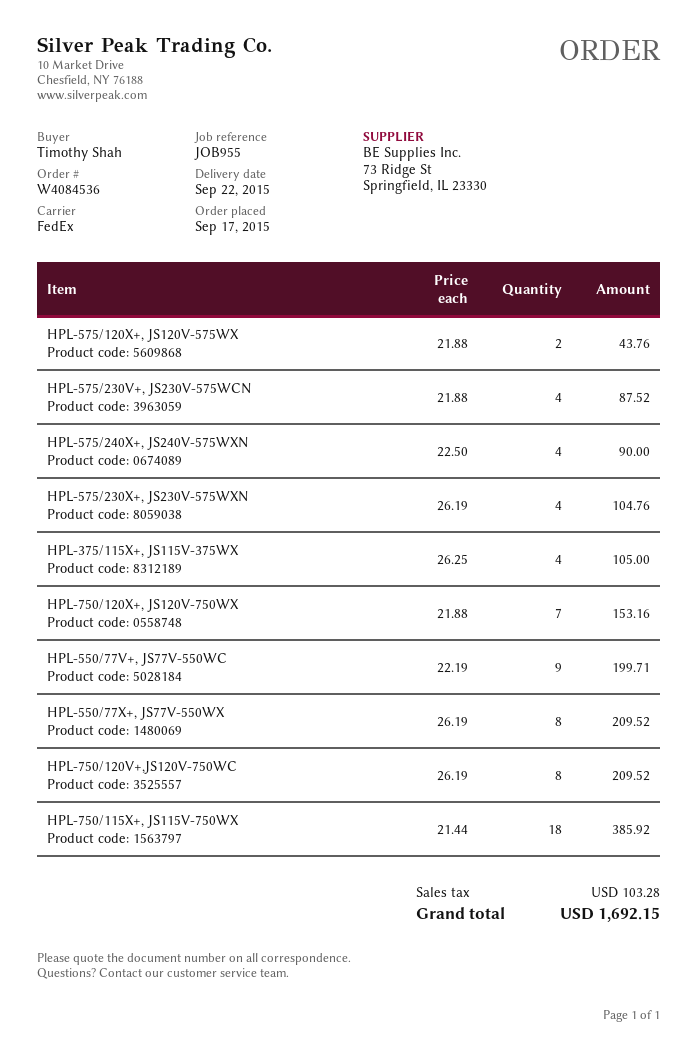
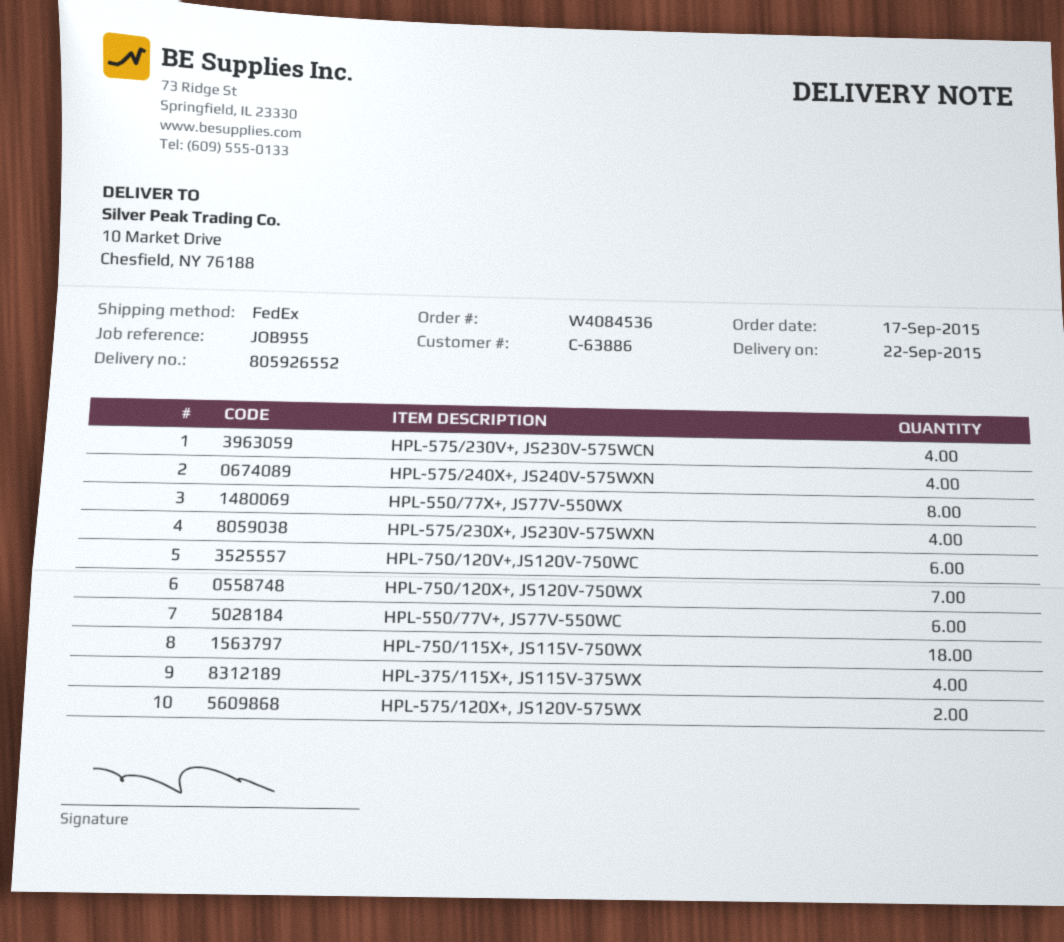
HPL-550/77V+, JS77V-550WC: 9 -> 6
HPL-750/120V+,JS120V-750WC: 8 -> 6

